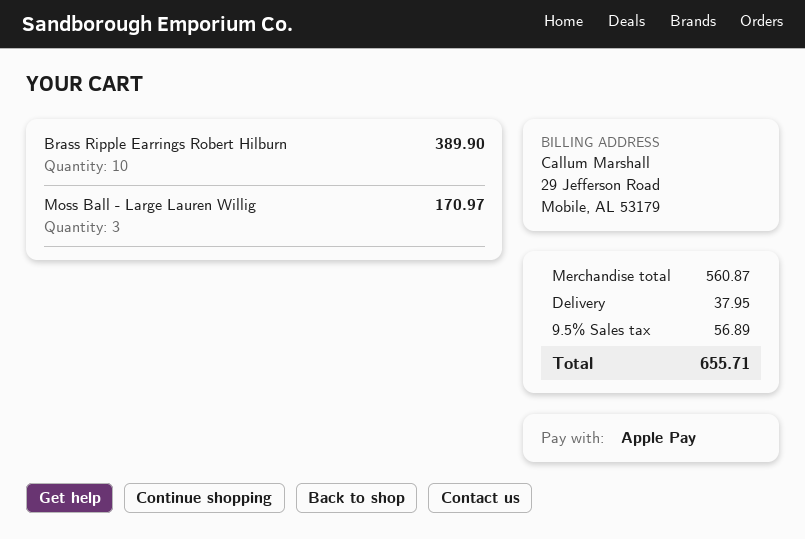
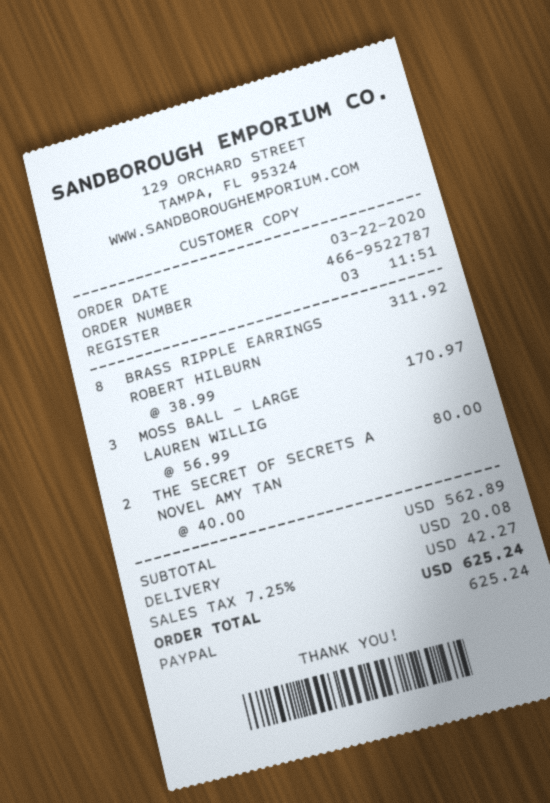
payment method: Apple Pay -> PayPal
Brass Ripple Earrings Robert Hilburn: 10 for 389.90 -> 8 for 311.92
THE SECRET OF SECRETS A NOVEL AMY TAN: none -> 2 for 80.00
subtotal: 560.87 -> 562.89
shipping: 37.95 -> 20.08
tax: 9.5% = 56.89 -> 7.25% = 42.27
total: 655.71 -> 625.24

